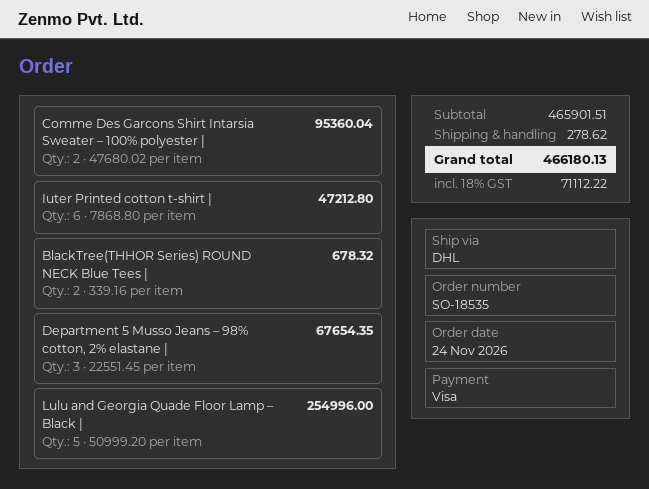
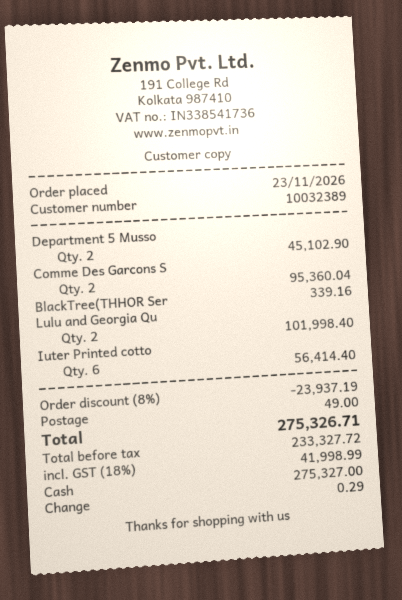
order date: 2026-11-24 -> 2026-11-23
payment method: Visa -> cash
Iuter Printed cotton t-shirt |: 6 for 47212.80 -> 6 for 56414.40
BlackTree(THHOR Series) ROUND NECK Blue Tees |: 2 for 678.32 -> 1 for 339.16
Department 5 Musso Jeans – 98% cotton, 2% elastane |: 3 for 67654.35 -> 2 for 45102.90
Lulu and Georgia Quade Floor Lamp – Black |: 5 for 254996.00 -> 2 for 101998.40
discount: none -> 8% = 23937.19
shipping: 278.62 -> 49.00
tax: 18% = 71112.22 -> 18% = 41998.99
total: 466180.13 -> 275326.71

